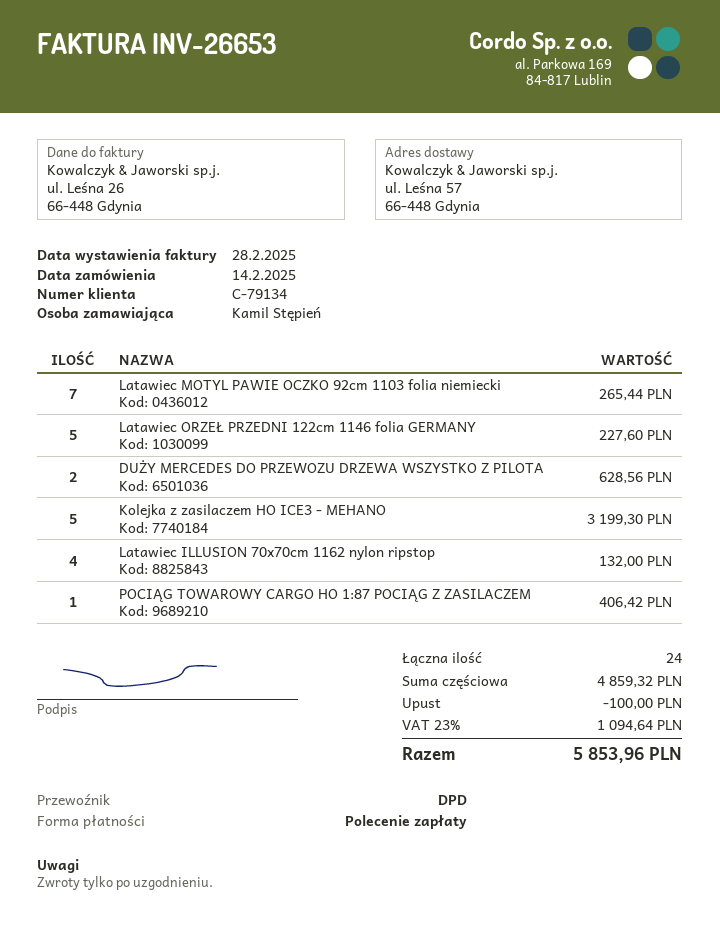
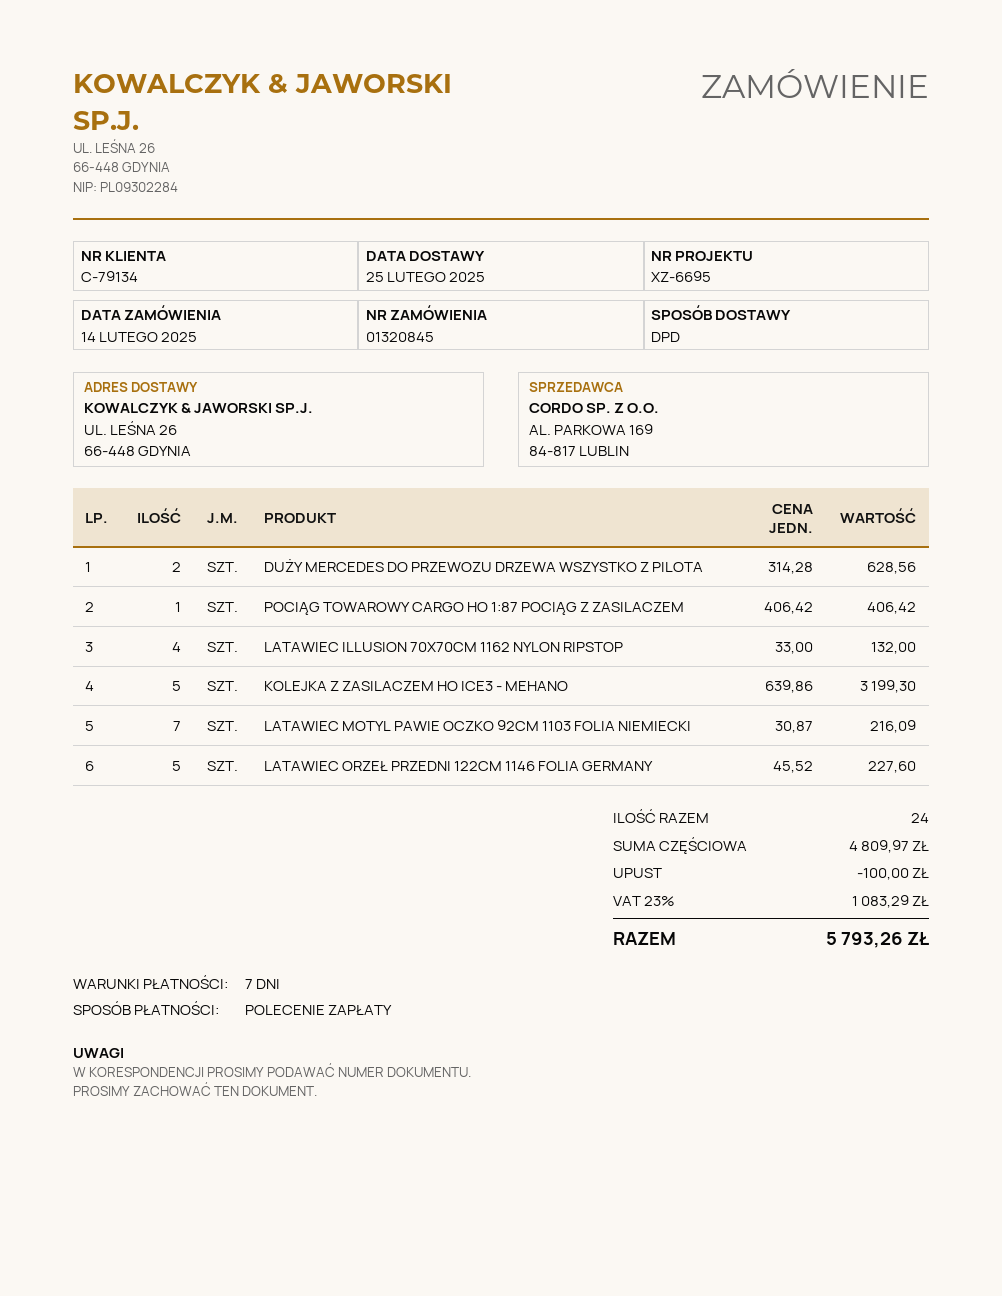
ship to: ul. Leśna 57, 66-448 Gdynia -> UL. LEŚNA 26, 66-448 GDYNIA
Latawiec MOTYL PAWIE OCZKO 92cm 1103 folia niemiecki: 7 for 265.44 -> 7 for 216.09
subtotal: 4859.32 -> 4809.97
tax: 23% = 1094.64 -> 23% = 1083.29
total: 5853.96 -> 5793.26

